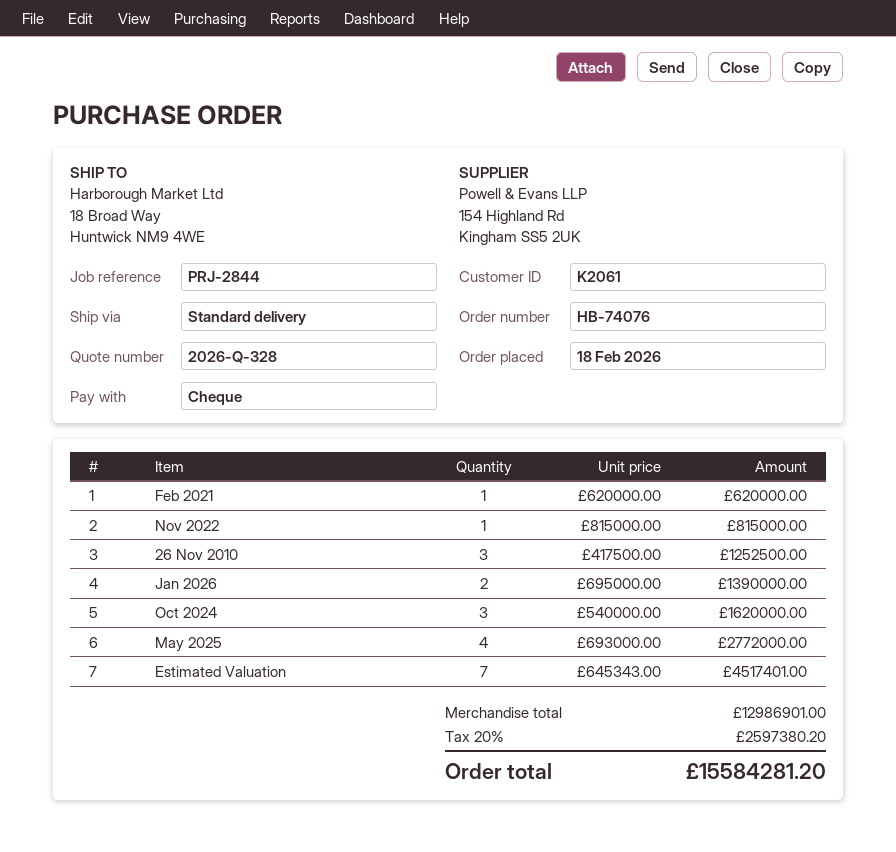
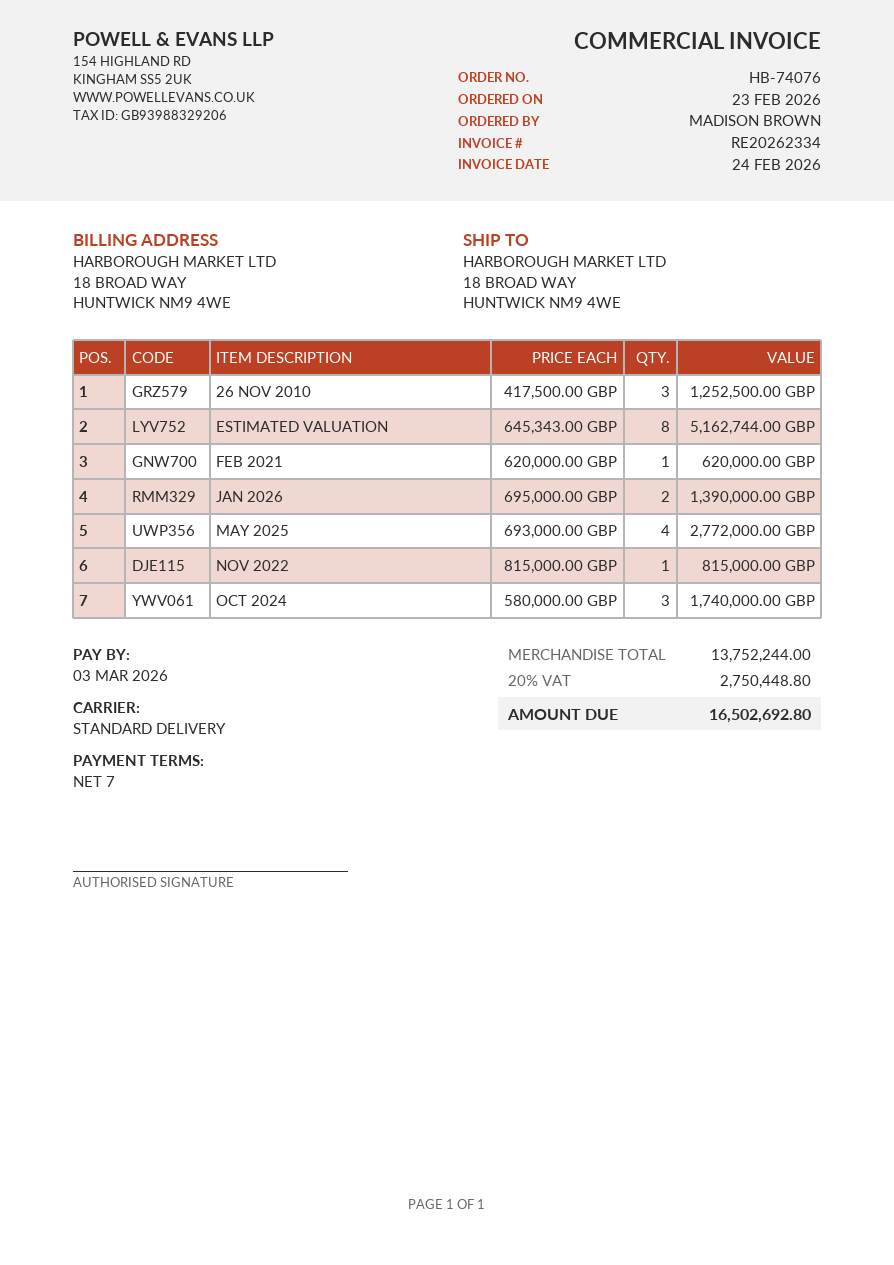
order date: 2026-02-18 -> 2026-02-23
Oct 2024: 3 x 540000.00 = 1620000.00 -> 3 x 580000.00 = 1740000.00
Estimated Valuation: 7 x 645343.00 = 4517401.00 -> 8 x 645343.00 = 5162744.00
subtotal: 12986901.00 -> 13752244.00
tax: 20% = 2597380.20 -> 20% = 2750448.80
total: 15584281.20 -> 16502692.80

